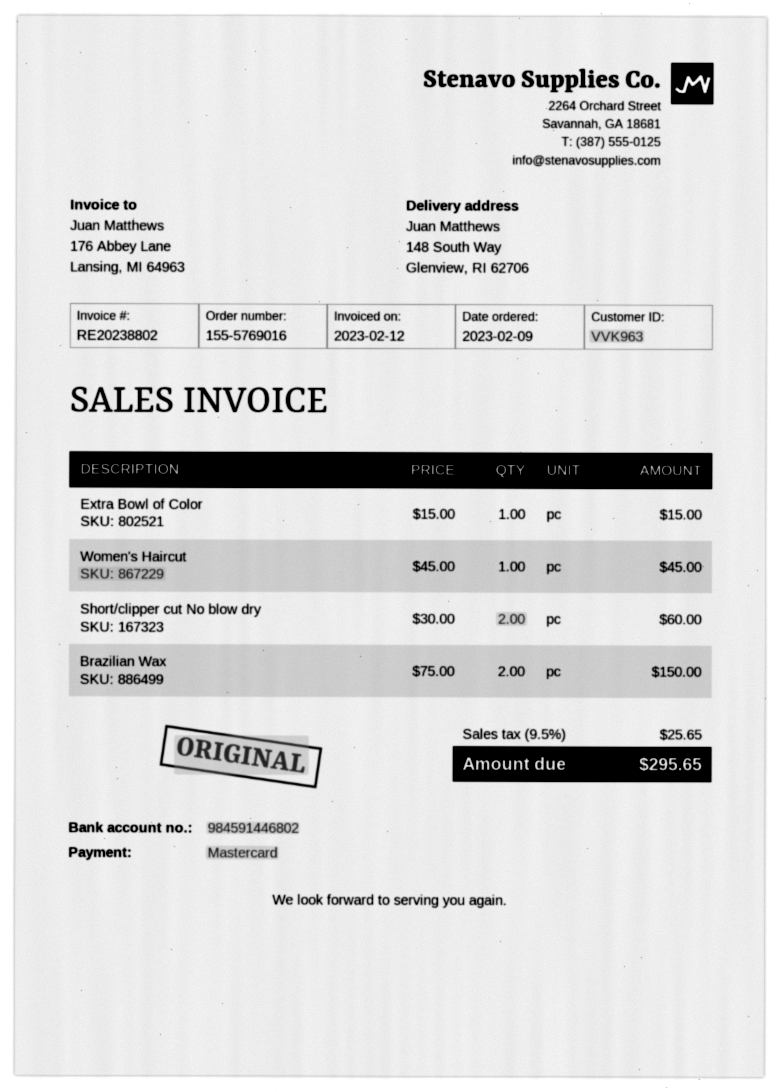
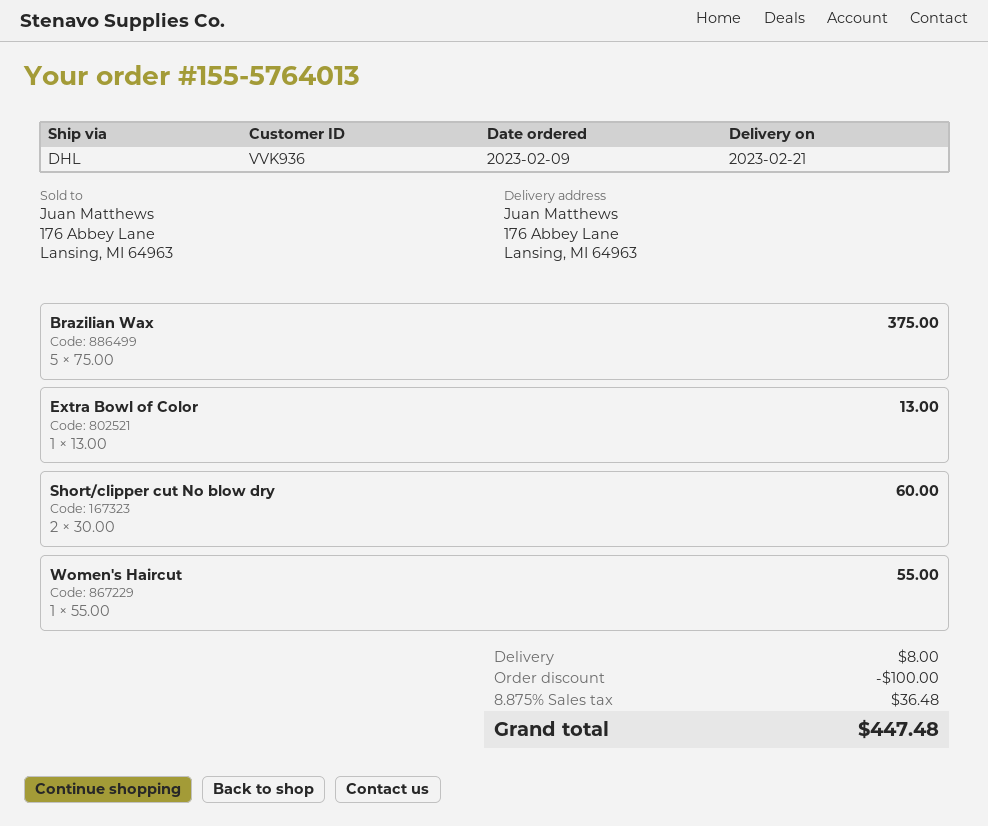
order number: 155-5769016 -> 155-5764013
customer number: VVK963 -> VVK936
ship to: 148 South Way, Glenview, RI 62706 -> 176 Abbey Lane, Lansing, MI 64963
Extra Bowl of Color: 1 x 15.00 = 15.00 -> 1 x 13.00 = 13.00
Women's Haircut: 1 x 45.00 = 45.00 -> 1 x 55.00 = 55.00
Brazilian Wax: 2 x 75.00 = 150.00 -> 5 x 75.00 = 375.00
discount: none -> 100.00
shipping: none -> 8.00
tax: 9.5% = 25.65 -> 8.875% = 36.48
total: 295.65 -> 447.48

